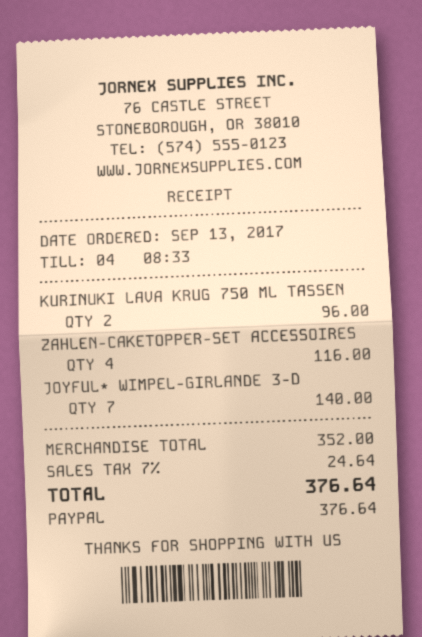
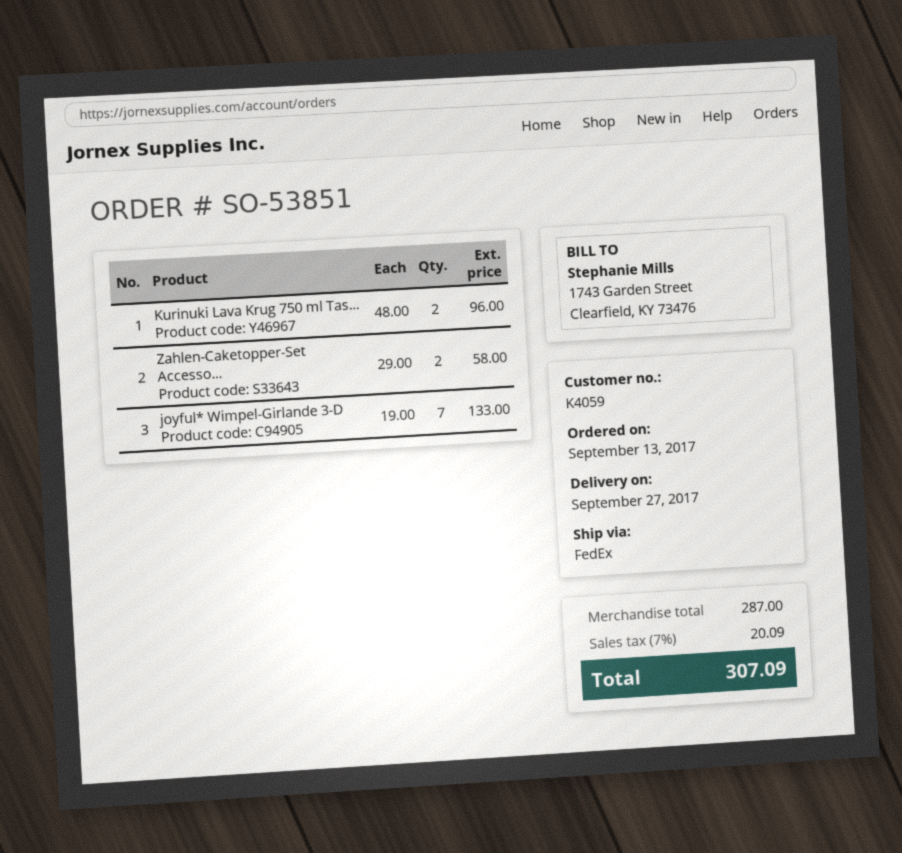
ZAHLEN-CAKETOPPER-SET ACCESSOIRES: 4 for 116.00 -> 2 for 58.00
JOYFUL* WIMPEL-GIRLANDE 3-D: 7 for 140.00 -> 7 for 133.00
subtotal: 352.00 -> 287.00
tax: 7% = 24.64 -> 7% = 20.09
total: 376.64 -> 307.09

